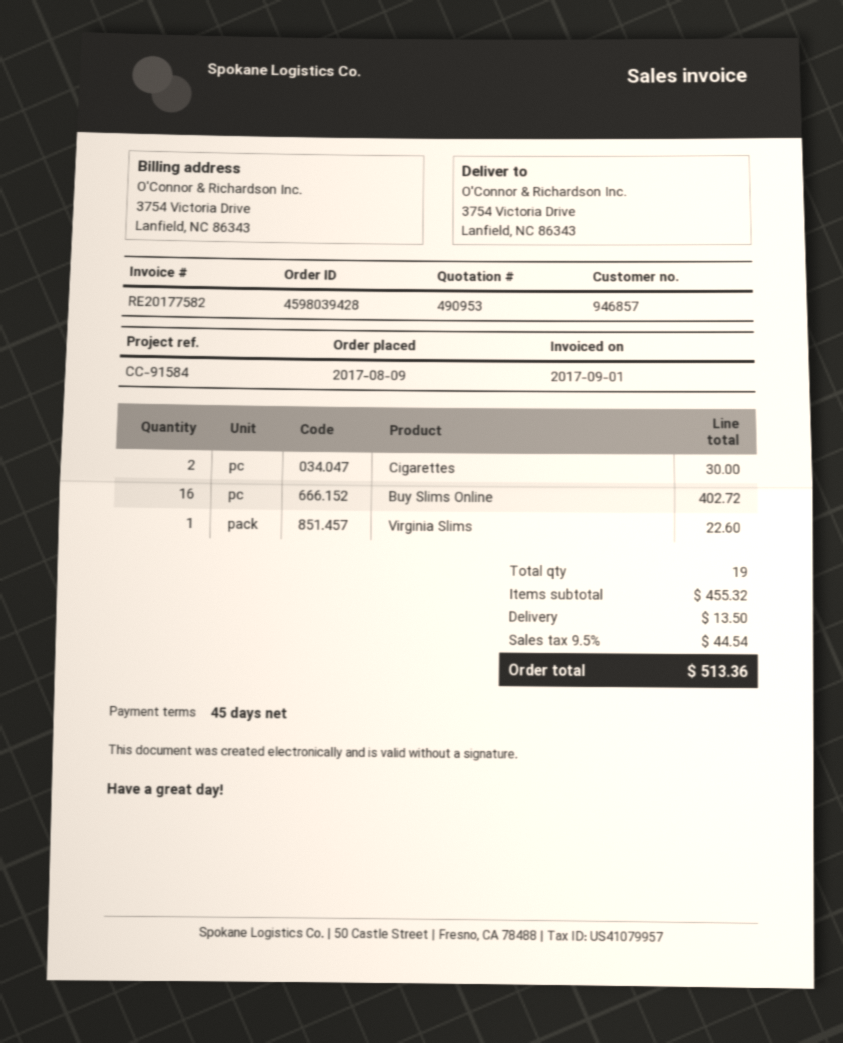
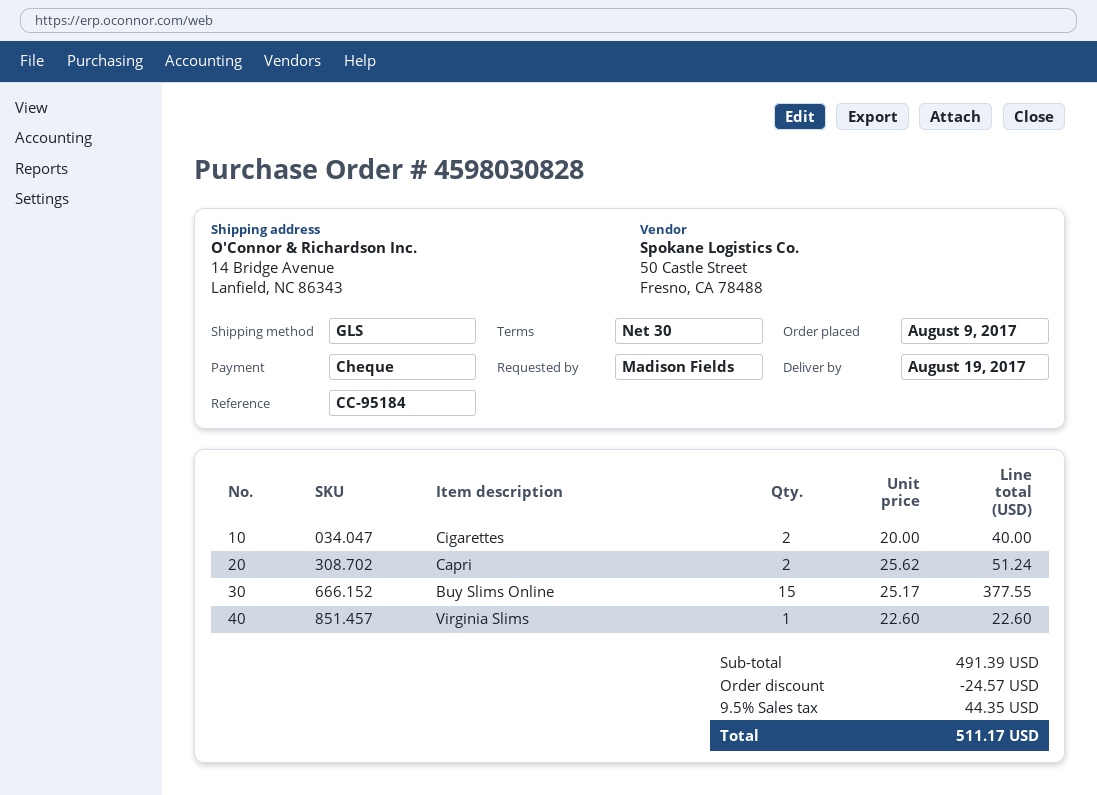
order number: 4598039428 -> 4598030828
payment terms: 45 days -> 30 days
reference: CC-91584 -> CC-95184
ship to: 3754 Victoria Drive, Lanfield, NC 86343 -> 14 Bridge Avenue, Lanfield, NC 86343
Cigarettes: 2 for 30.00 -> 2 for 40.00
Buy Slims Online: 16 for 402.72 -> 15 for 377.55
Capri: none -> 2 for 51.24
subtotal: 455.32 -> 491.39
discount: none -> 24.57
shipping: 13.50 -> none
tax: 9.5% = 44.54 -> 9.5% = 44.35
total: 513.36 -> 511.17

